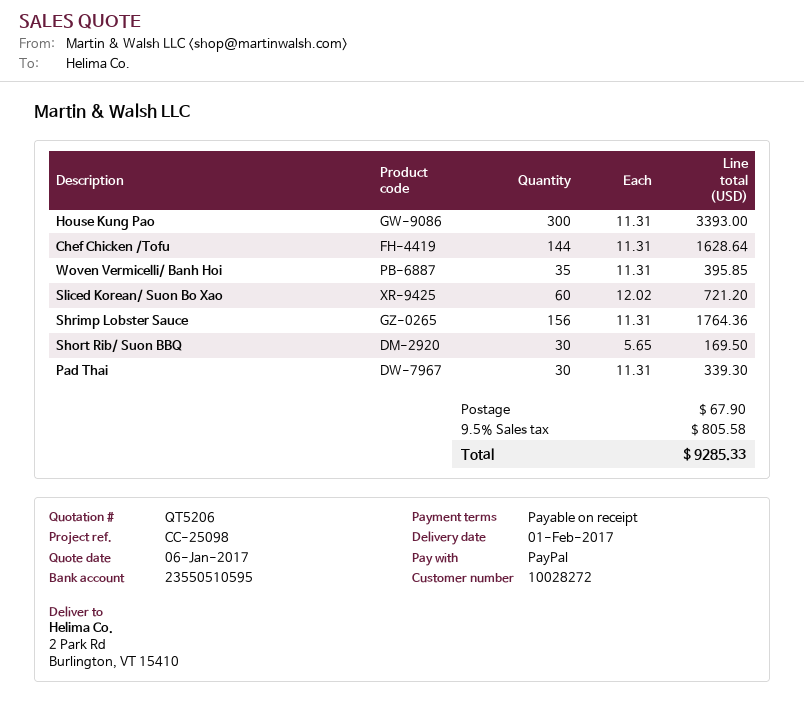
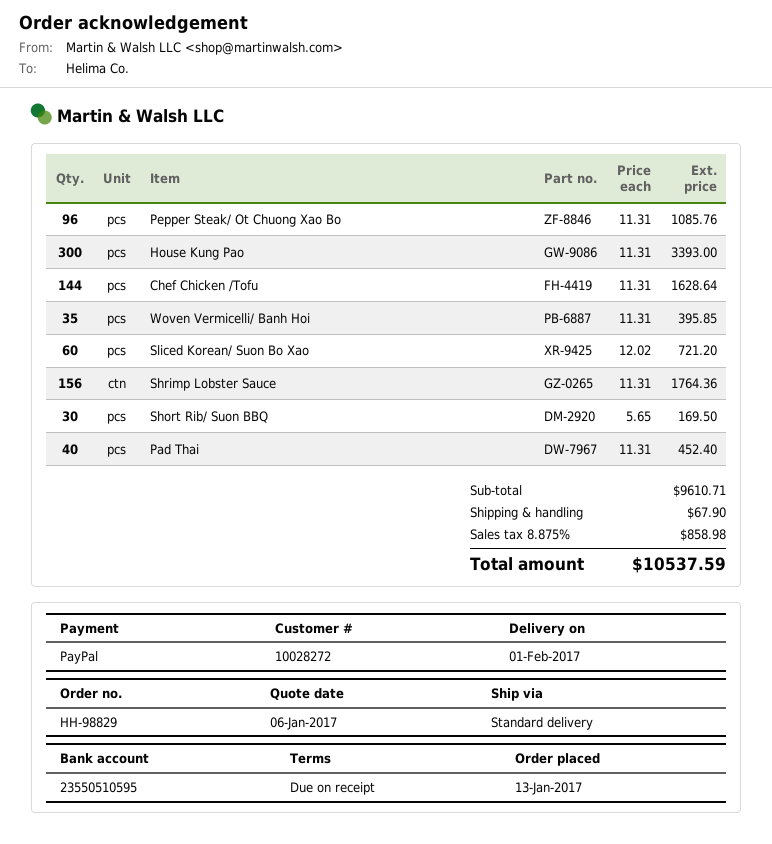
Pad Thai: 30 x 11.31 = 339.30 -> 40 x 11.31 = 452.40
Pepper Steak/ Ot Chuong Xao Bo: none -> 96 x 11.31 = 1085.76
tax: 9.5% = 805.58 -> 8.875% = 858.98
total: 9285.33 -> 10537.59

